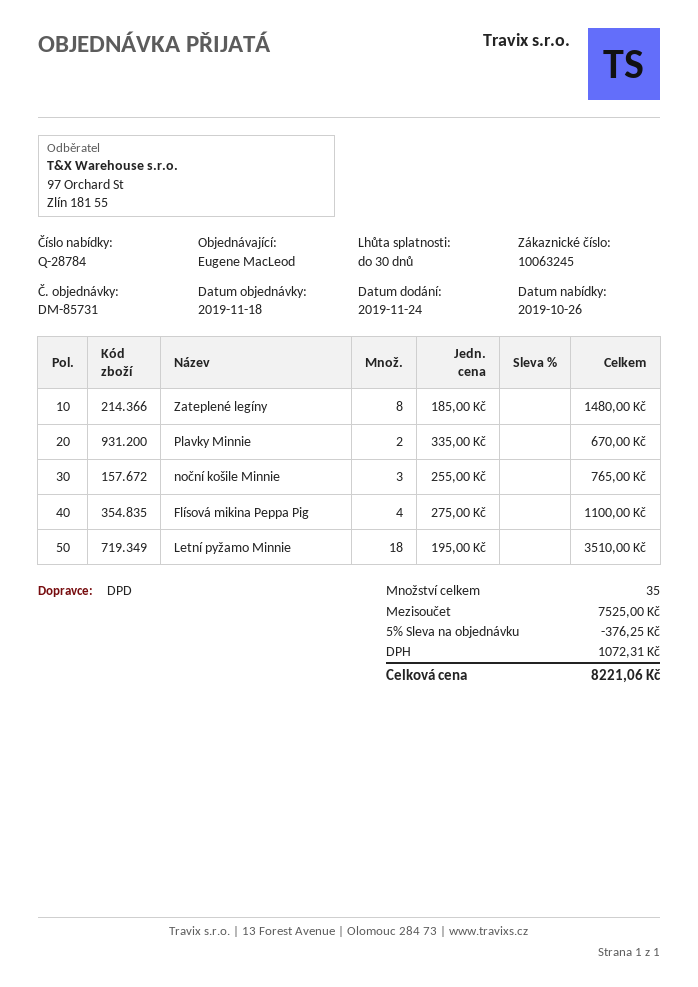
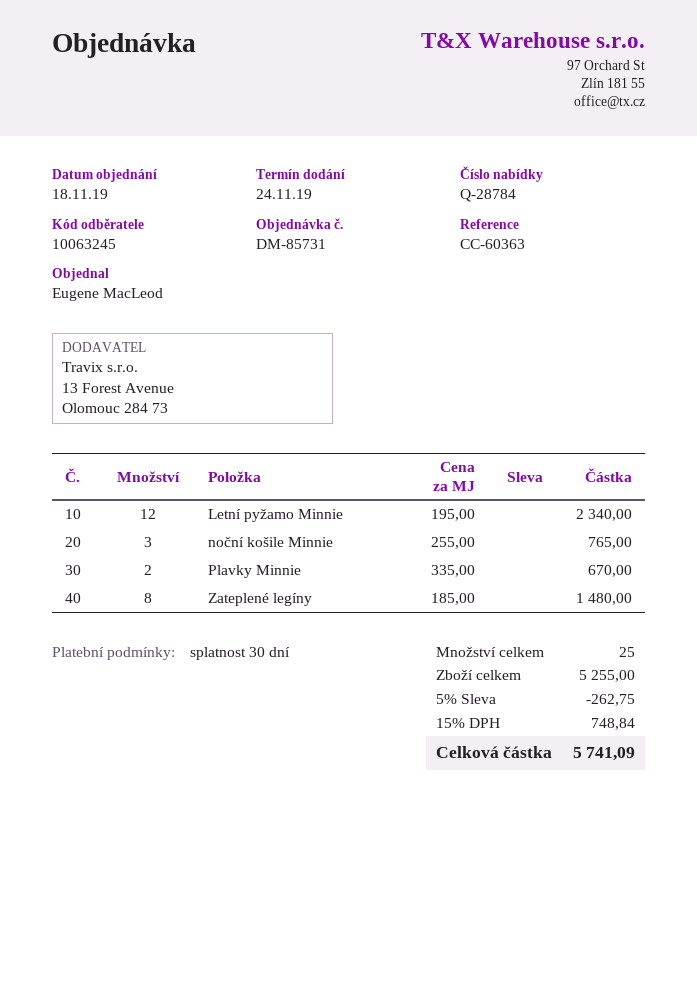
Flísová mikina Peppa Pig: 4 x 275.00 = 1100.00 -> none
Letní pyžamo Minnie: 18 x 195.00 = 3510.00 -> 12 x 195.00 = 2340.00
total quantity: 35 -> 25
subtotal: 7525.00 -> 5255.00
discount: 5% = 376.25 -> 5% = 262.75
tax: 1072.31 -> 748.84
total: 8221.06 -> 5741.09

